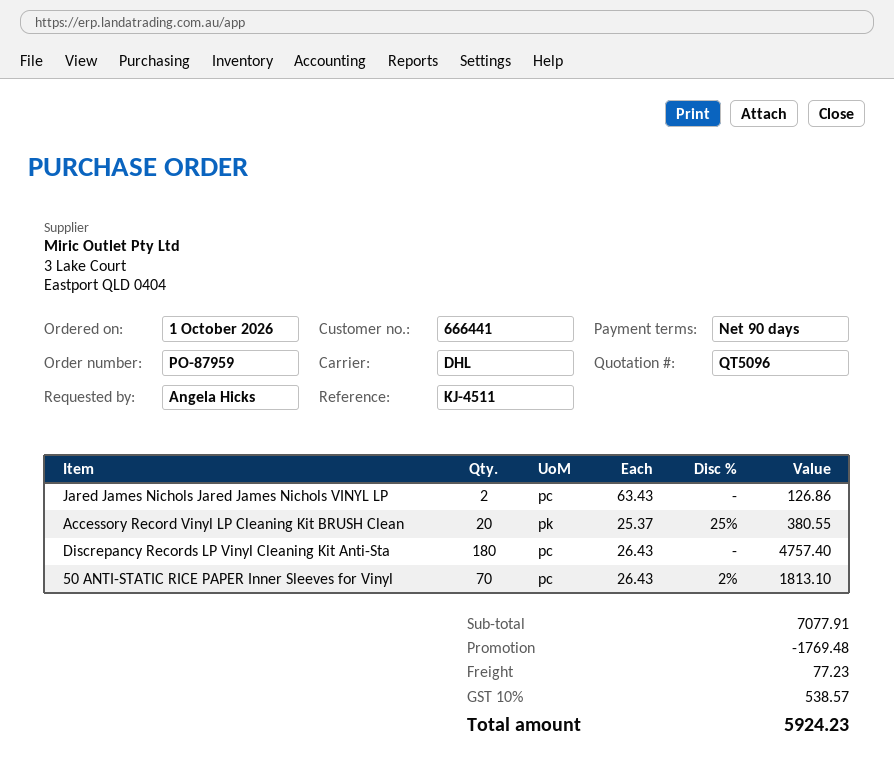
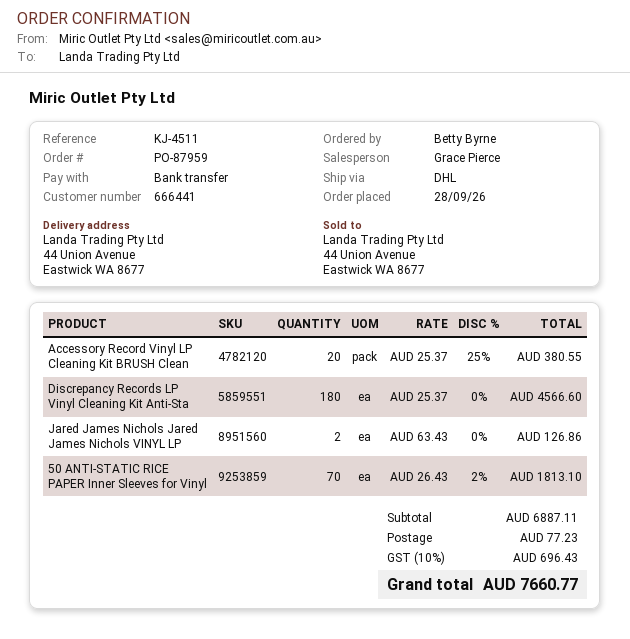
order date: 2026-10-01 -> 2026-09-28
ordered by: Angela Hicks -> Betty Byrne
Discrepancy Records LP Vinyl Cleaning Kit Anti-Sta: 180 x 26.43 = 4757.40 -> 180 x 25.37 = 4566.60
subtotal: 7077.91 -> 6887.11
discount: 1769.48 -> none
tax: 10% = 538.57 -> 10% = 696.43
total: 5924.23 -> 7660.77

